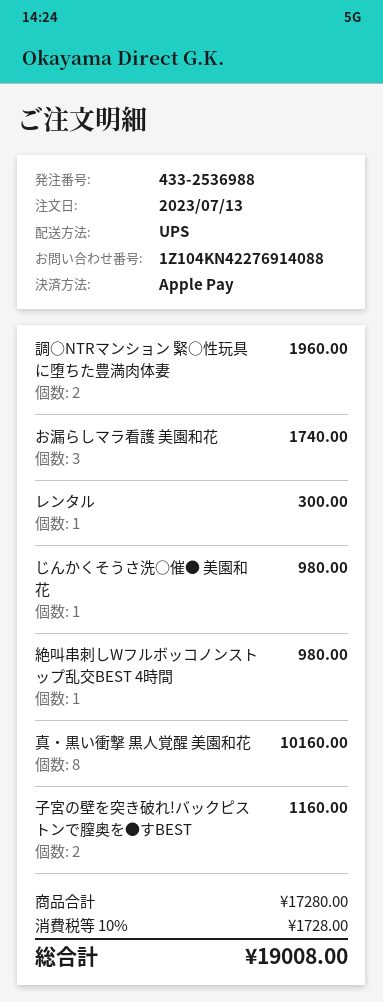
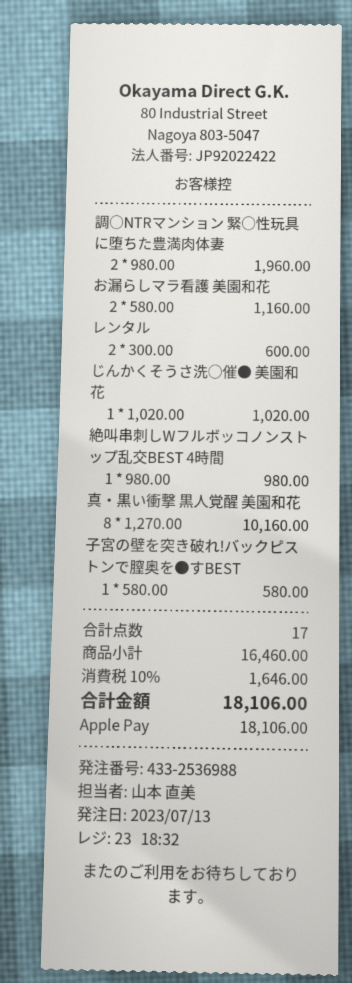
お漏らしマラ看護 美園和花: 3 for 1740.00 -> 2 for 1160.00
レンタル: 1 for 300.00 -> 2 for 600.00
じんかくそうさ洗○催● 美園和花: 1 for 980.00 -> 1 for 1020.00
子宮の壁を突き破れ!バックピストンで膣奥を●すBEST: 2 for 1160.00 -> 1 for 580.00
subtotal: 17280.00 -> 16460.00
tax: 10% = 1728.00 -> 10% = 1646.00
total: 19008.00 -> 18106.00

